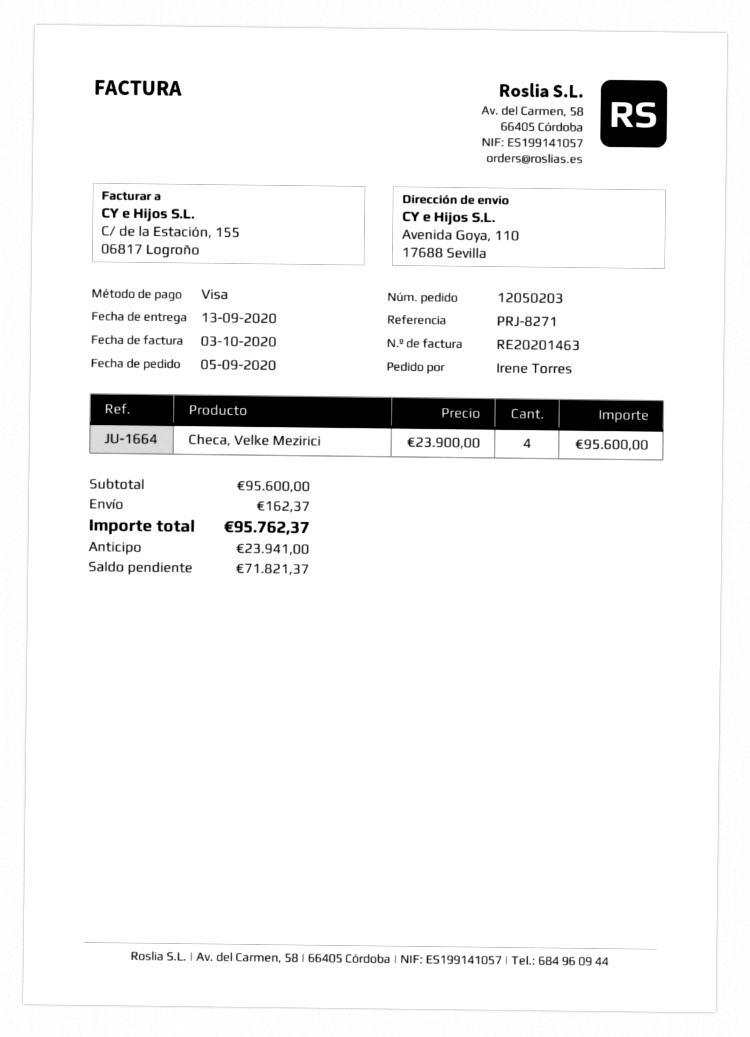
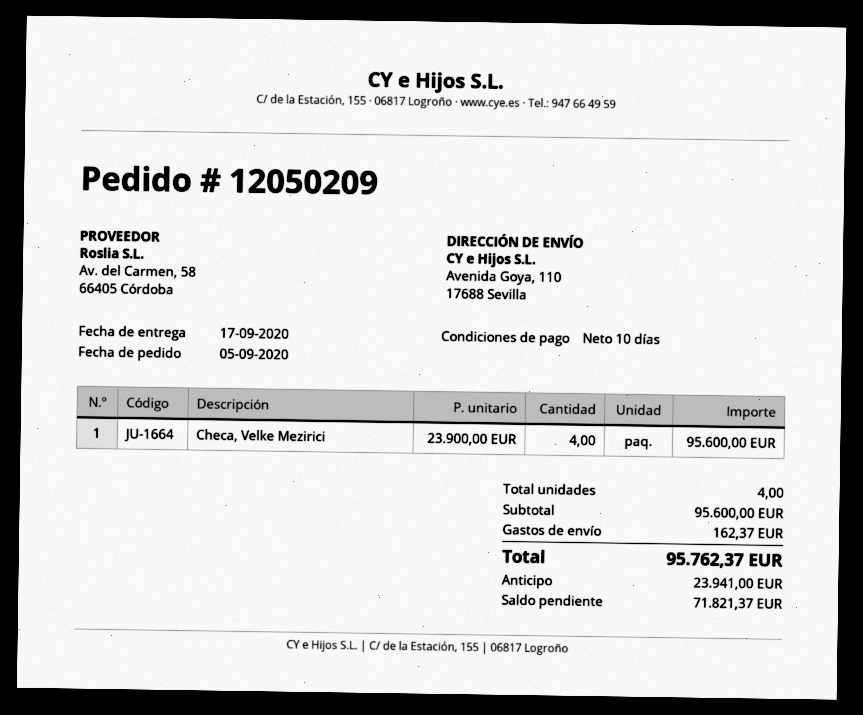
order number: 12050203 -> 12050209
delivery date: 2020-09-13 -> 2020-09-17

